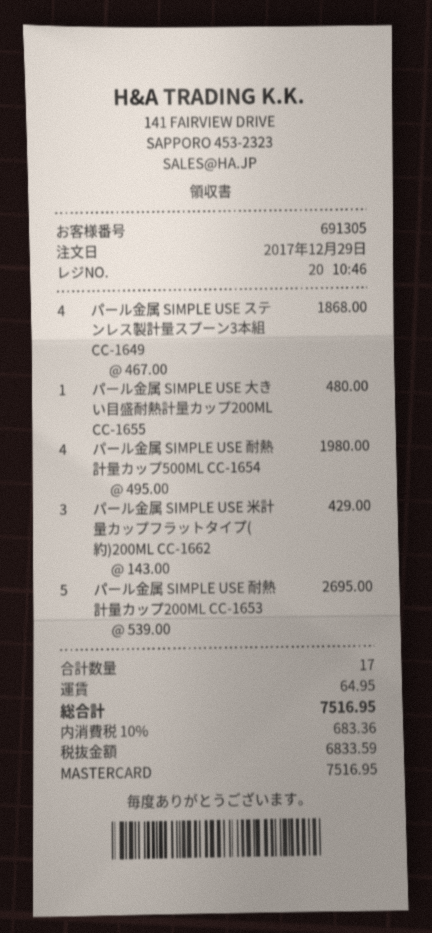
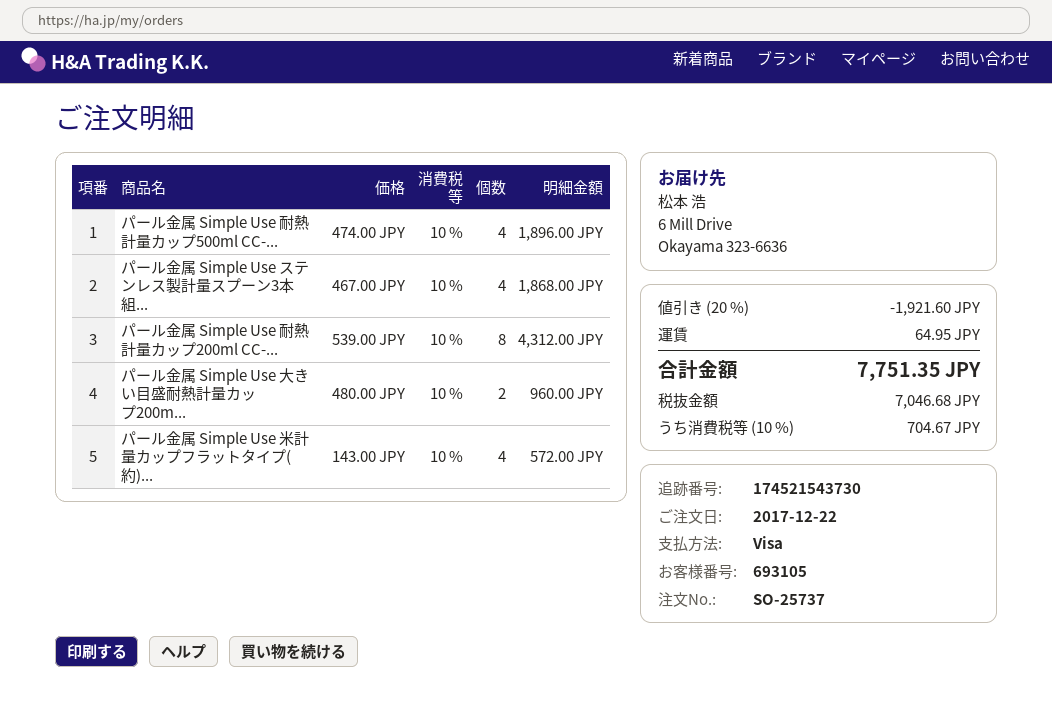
order date: 2017-12-29 -> 2017-12-22
customer number: 691305 -> 693105
payment method: Mastercard -> Visa
パール金属 SIMPLE USE 大きい目盛耐熱計量カップ200ML CC-1655: 1 x 480.00 = 480.00 -> 2 x 480.00 = 960.00
パール金属 SIMPLE USE 耐熱計量カップ500ML CC-1654: 4 x 495.00 = 1980.00 -> 4 x 474.00 = 1896.00
パール金属 SIMPLE USE 米計量カップフラットタイプ(約)200ML CC-1662: 3 x 143.00 = 429.00 -> 4 x 143.00 = 572.00
パール金属 SIMPLE USE 耐熱計量カップ200ML CC-1653: 5 x 539.00 = 2695.00 -> 8 x 539.00 = 4312.00
discount: none -> 20% = 1921.60
net: 6833.59 -> 7046.68
tax: 10% = 683.36 -> 10% = 704.67
total: 7516.95 -> 7751.35

